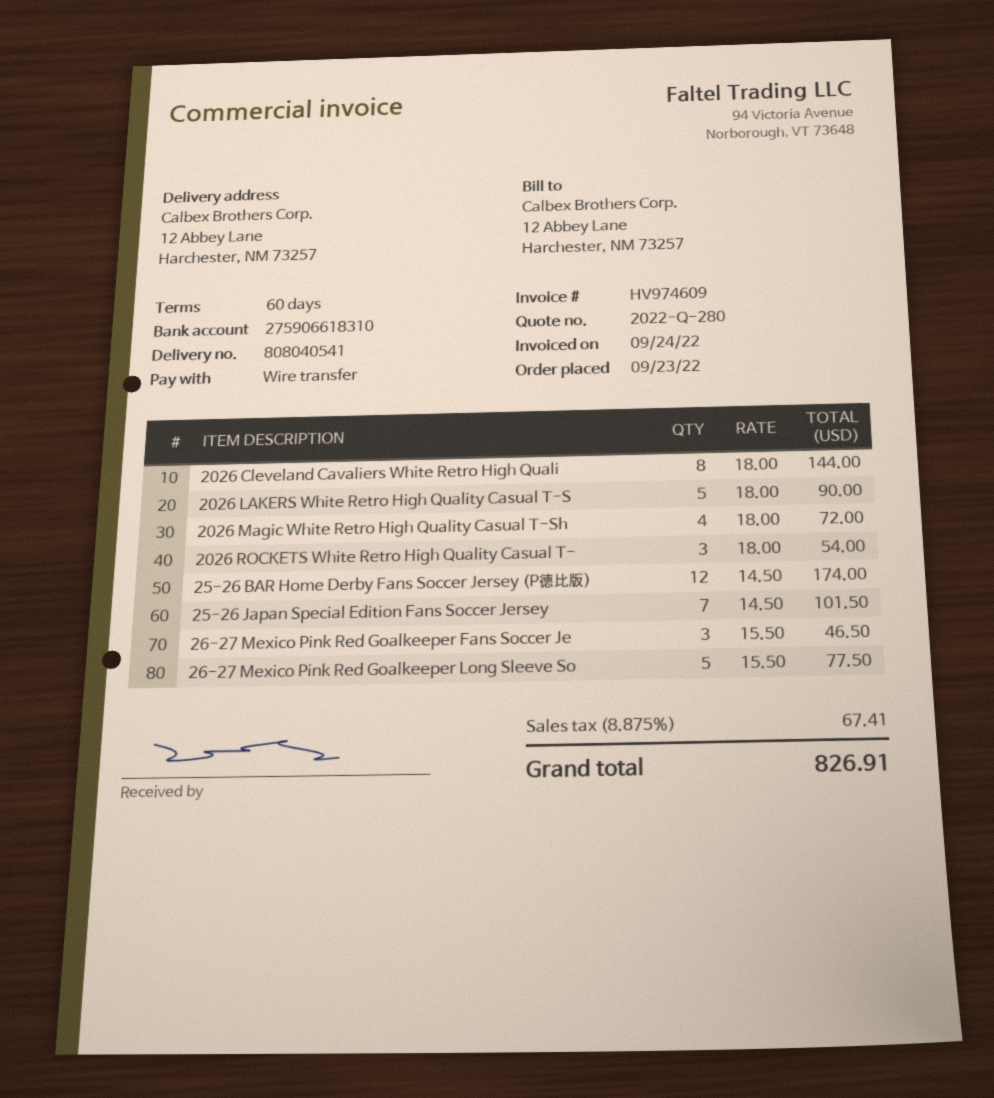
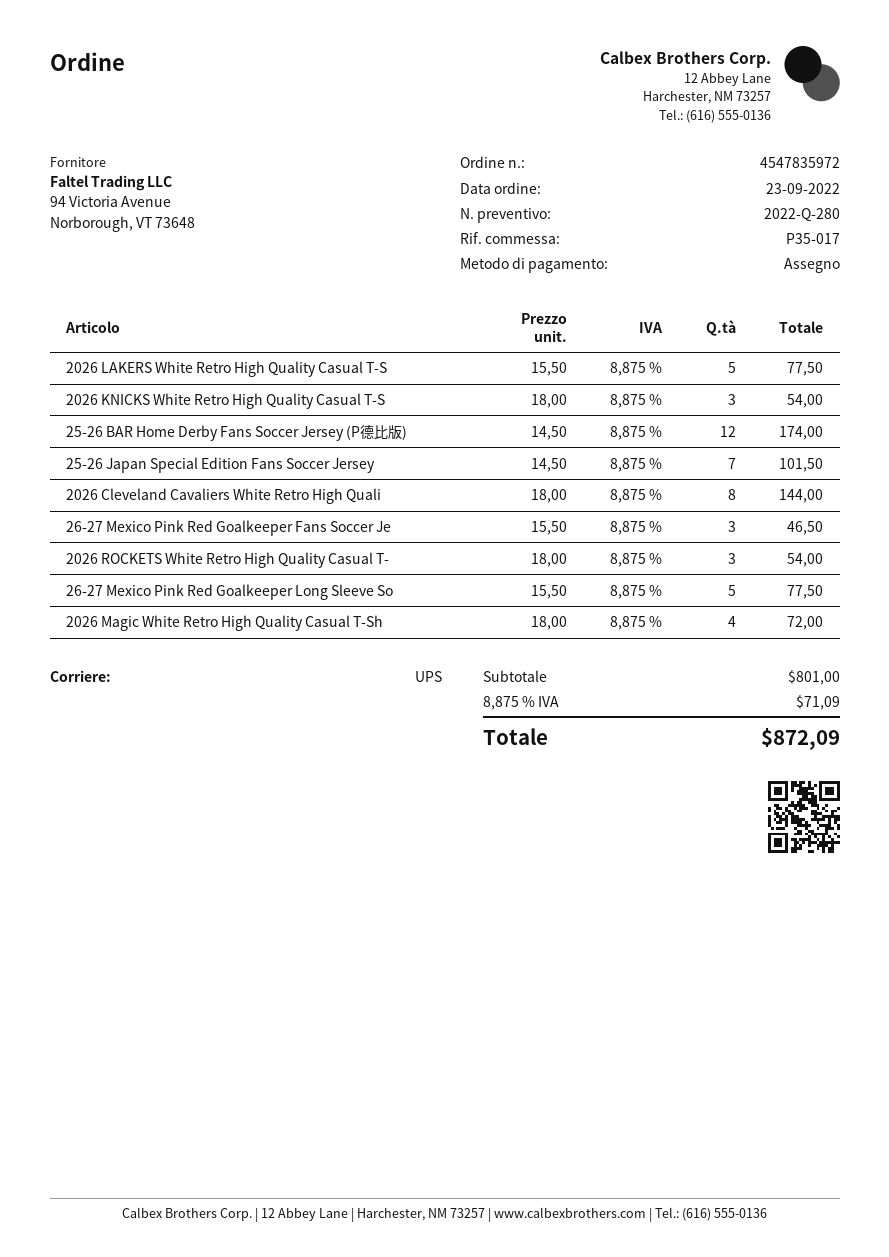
payment method: bank transfer -> cheque
2026 LAKERS White Retro High Quality Casual T-S: 5 x 18.00 = 90.00 -> 5 x 15.50 = 77.50
2026 KNICKS White Retro High Quality Casual T-S: none -> 3 x 18.00 = 54.00
tax: 8.875% = 67.41 -> 8.875% = 71.09
total: 826.91 -> 872.09

